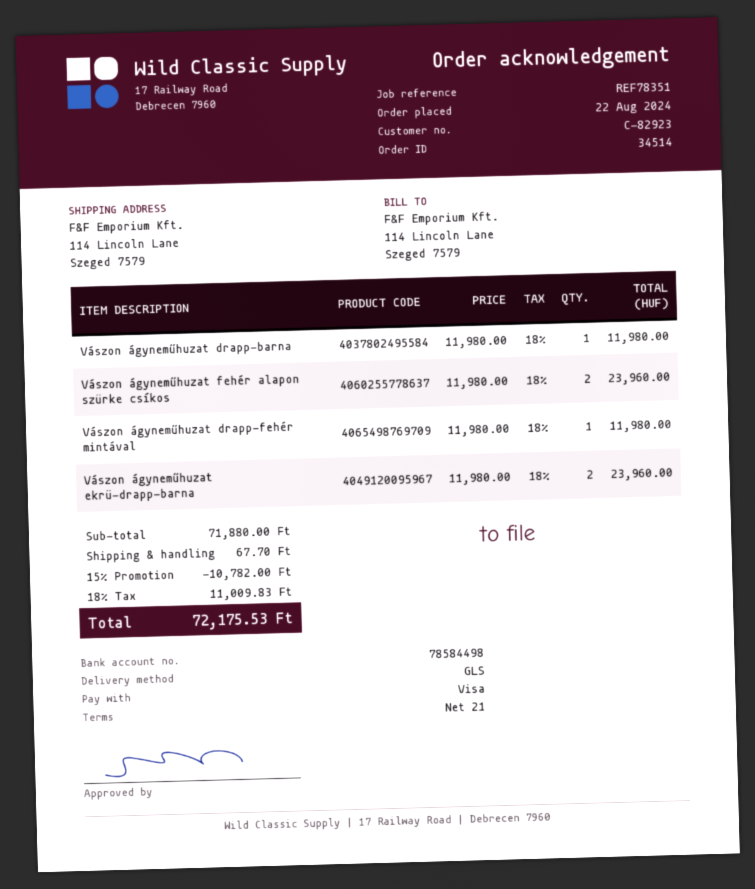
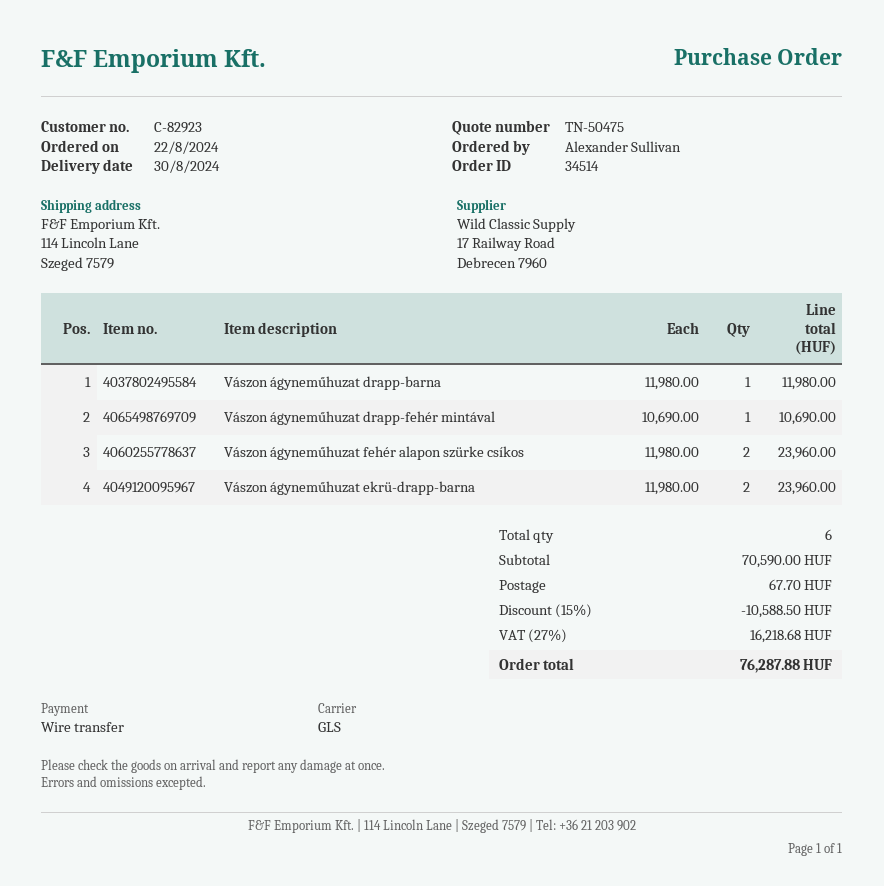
payment method: Visa -> bank transfer
Vászon ágyneműhuzat drapp-fehér mintával: 1 x 11980.00 = 11980.00 -> 1 x 10690.00 = 10690.00
subtotal: 71880.00 -> 70590.00
discount: 15% = 10782.00 -> 15% = 10588.50
tax: 18% = 11009.83 -> 27% = 16218.68
total: 72175.53 -> 76287.88

